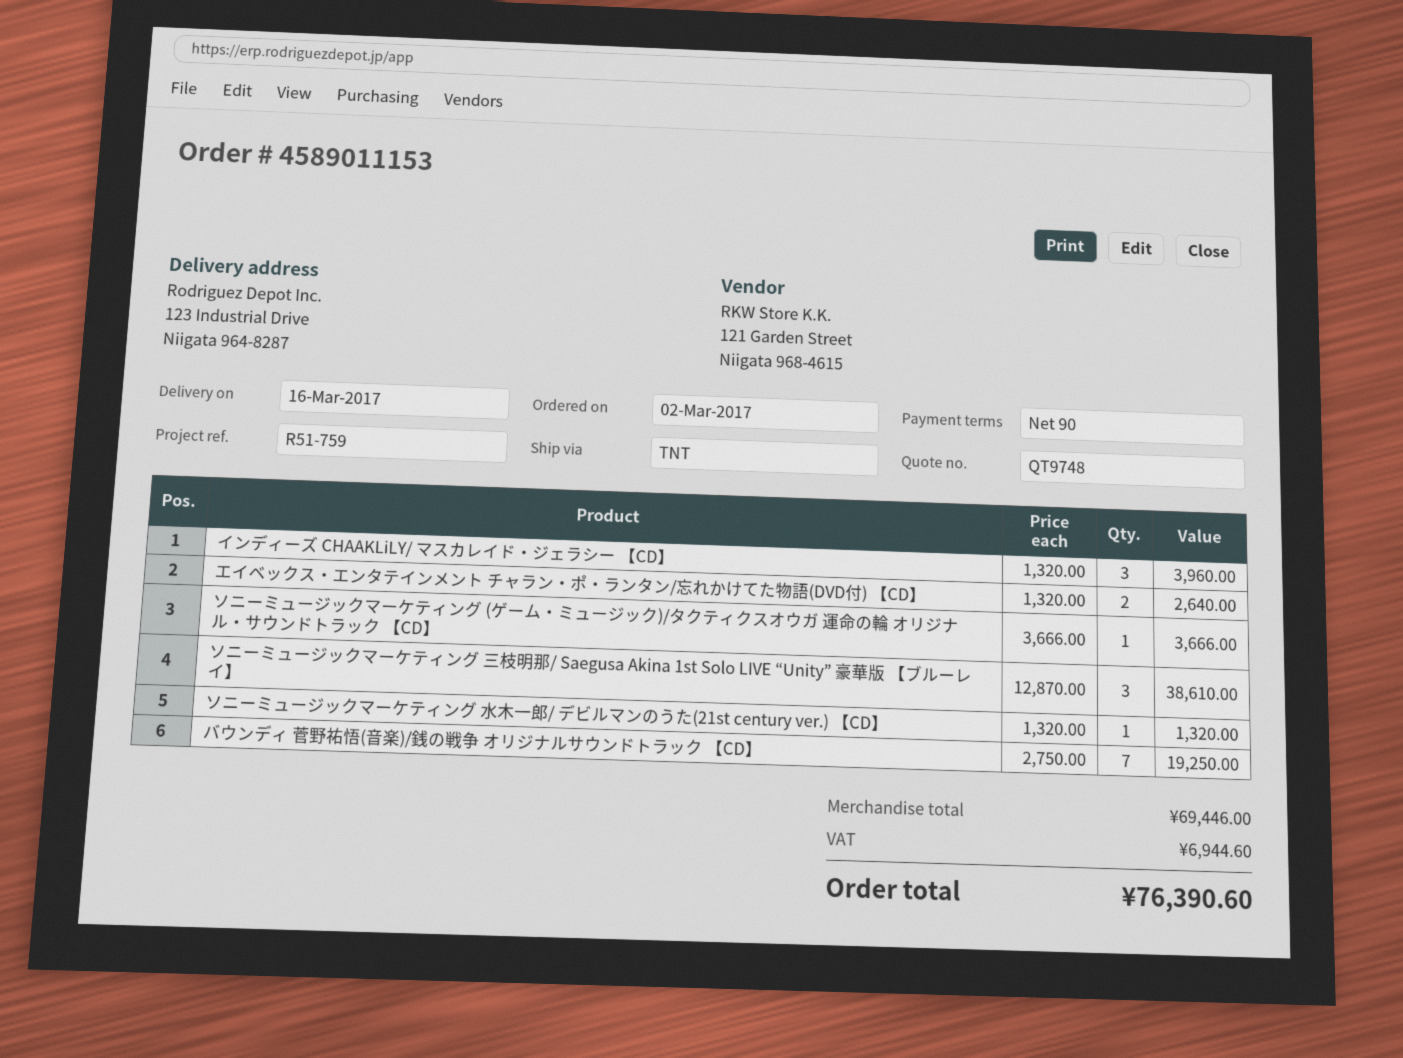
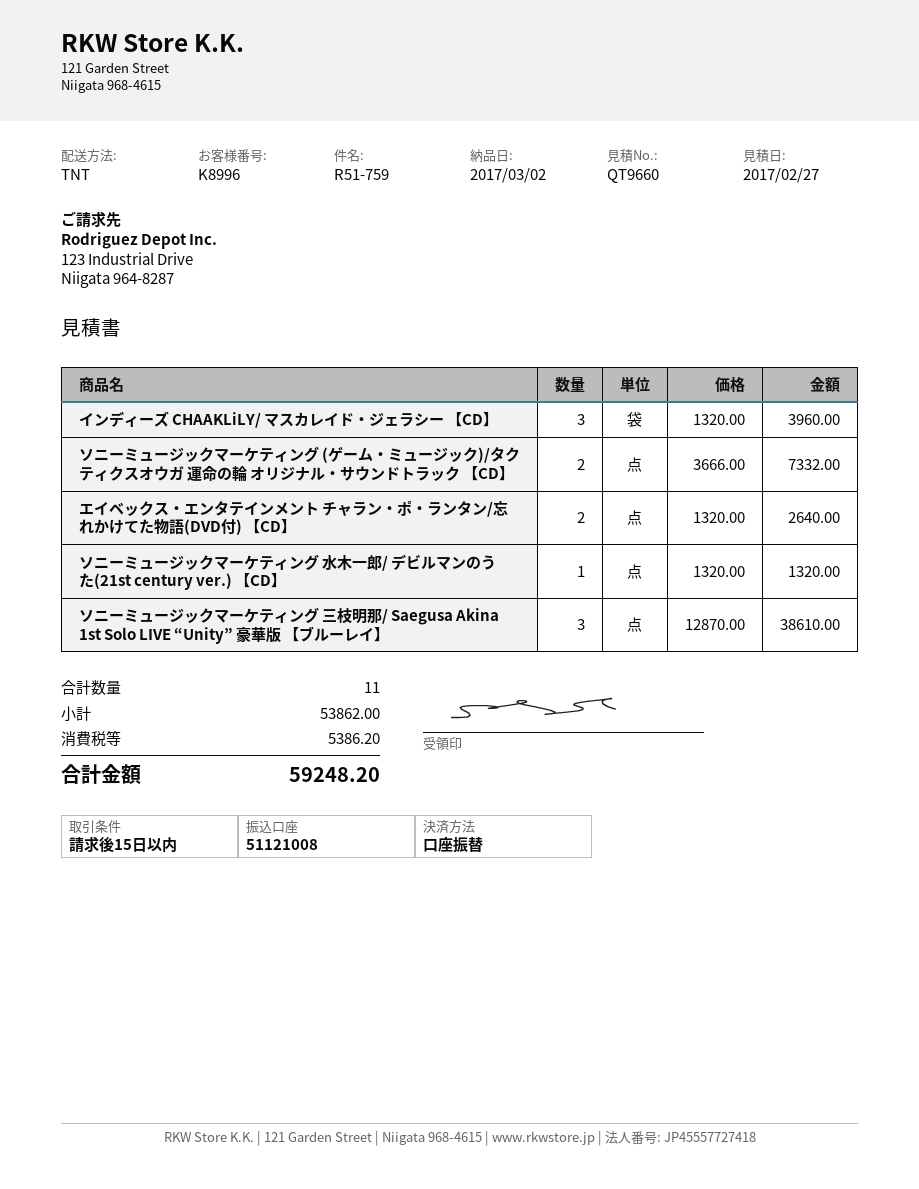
quote number: QT9748 -> QT9660
delivery date: 2017-03-16 -> 2017-03-02
payment terms: 90 days -> 15 days
ソニーミュージックマーケティング (ゲーム・ミュージック)/タクティクスオウガ 運命の輪 オリジナル・サウンドトラック 【CD】: 1 x 3666.00 = 3666.00 -> 2 x 3666.00 = 7332.00
バウンディ 菅野祐悟(音楽)/銭の戦争 オリジナルサウンドトラック 【CD】: 7 x 2750.00 = 19250.00 -> none
subtotal: 69446.00 -> 53862.00
tax: 6944.60 -> 5386.20
total: 76390.60 -> 59248.20

